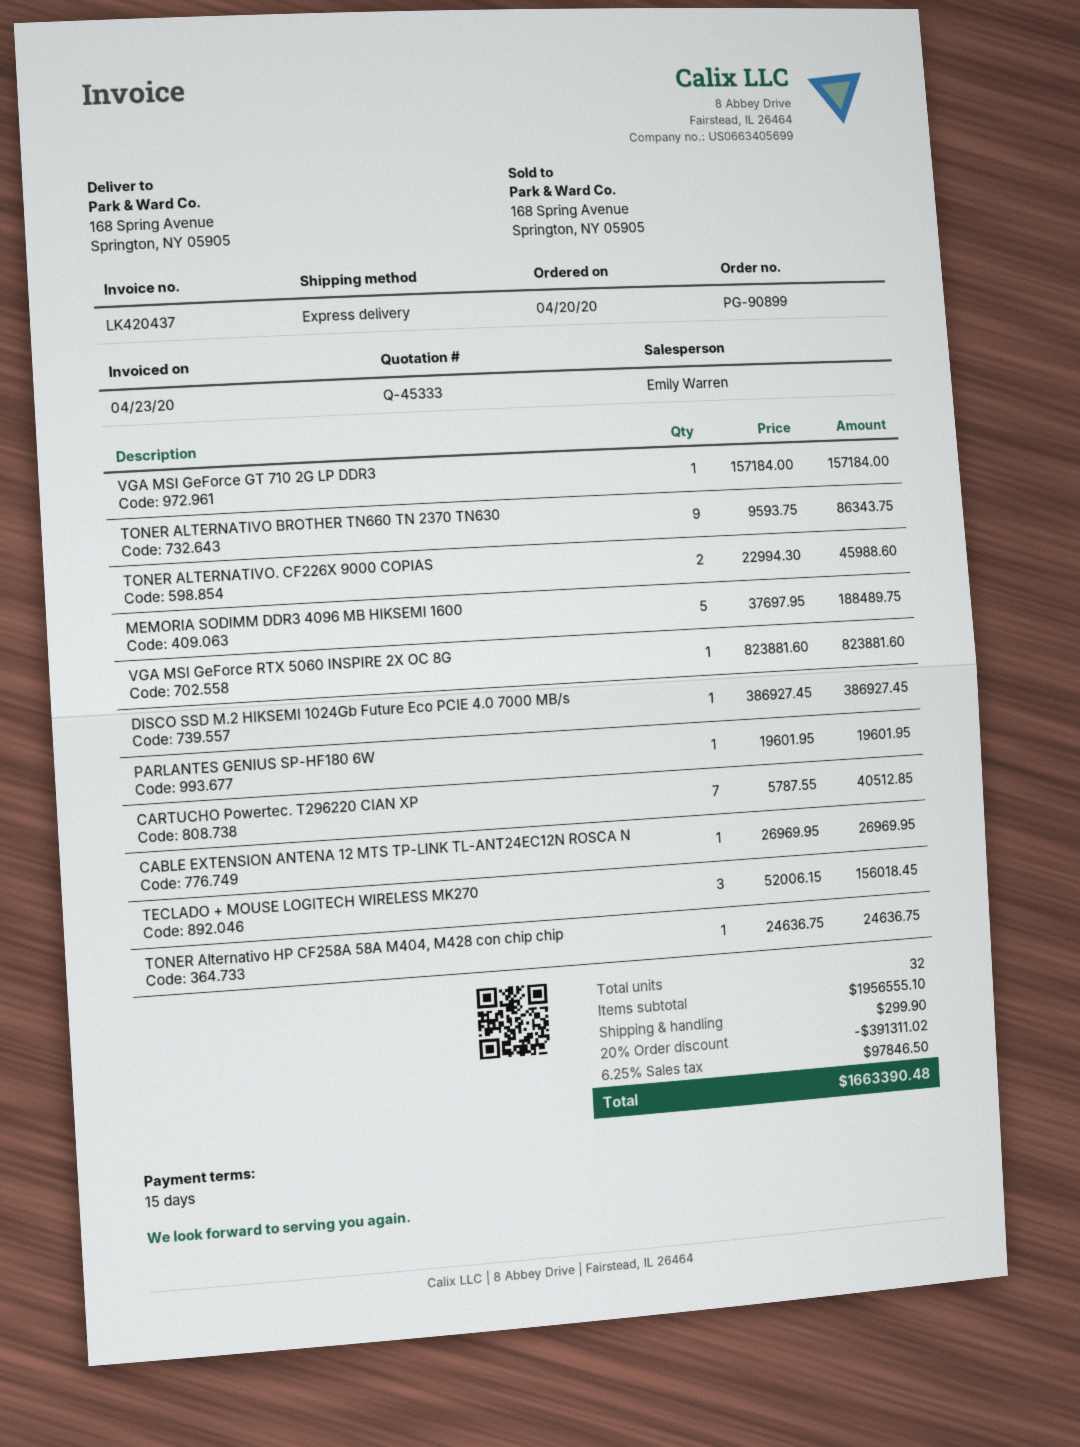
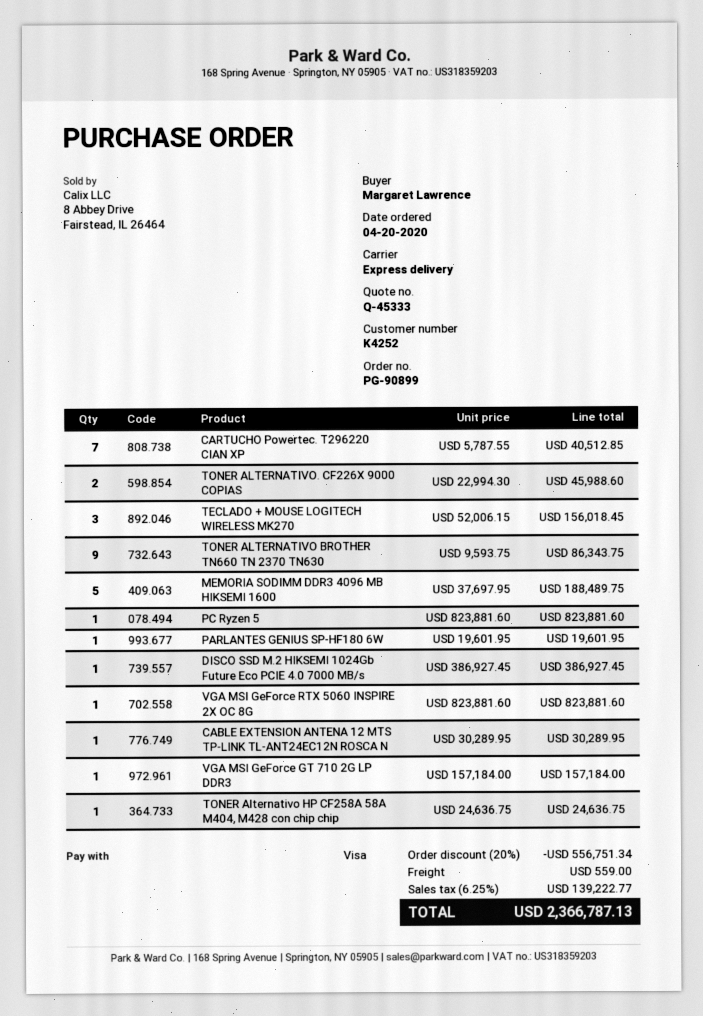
CABLE EXTENSION ANTENA 12 MTS TP-LINK TL-ANT24EC12N ROSCA N: 1 x 26969.95 = 26969.95 -> 1 x 30289.95 = 30289.95
PC Ryzen 5: none -> 1 x 823881.60 = 823881.60
discount: 20% = 391311.02 -> 20% = 556751.34
shipping: 299.90 -> 559.00
tax: 6.25% = 97846.50 -> 6.25% = 139222.77
total: 1663390.48 -> 2366787.13

